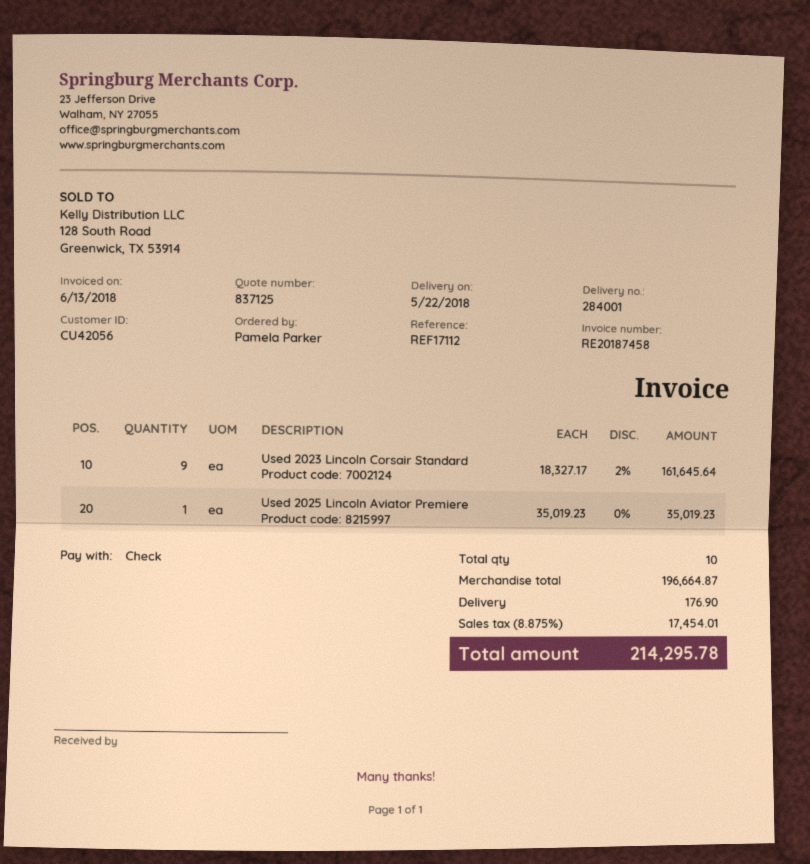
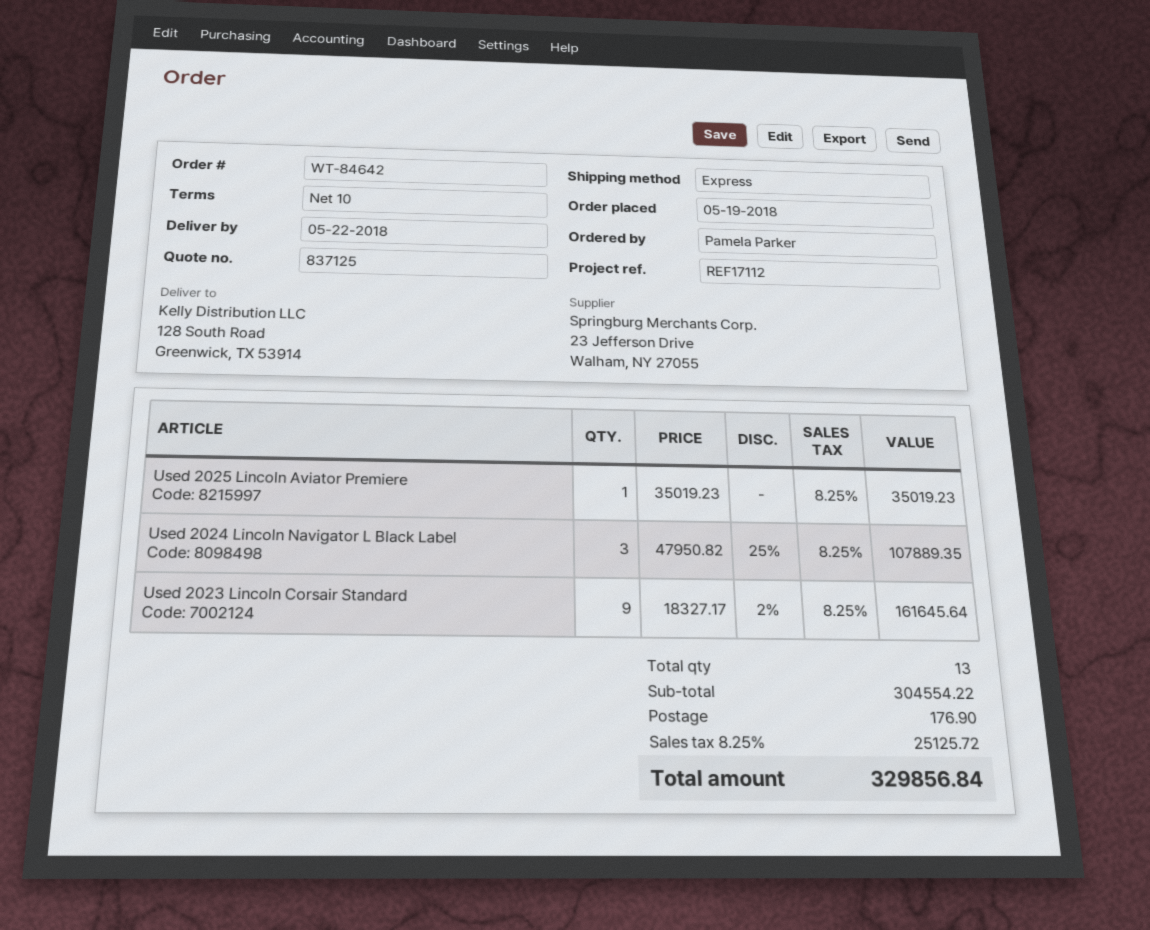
Used 2024 Lincoln Navigator L Black Label: none -> 3 x 47950.82 - 25% = 107889.35
total quantity: 10 -> 13
subtotal: 196664.87 -> 304554.22
tax: 8.875% = 17454.01 -> 8.25% = 25125.72
total: 214295.78 -> 329856.84

